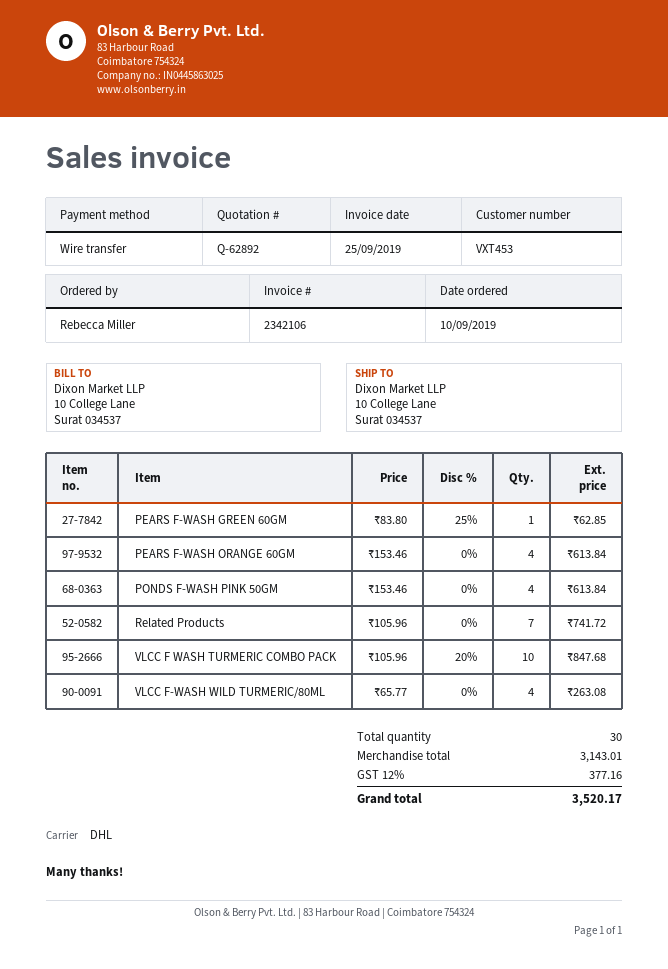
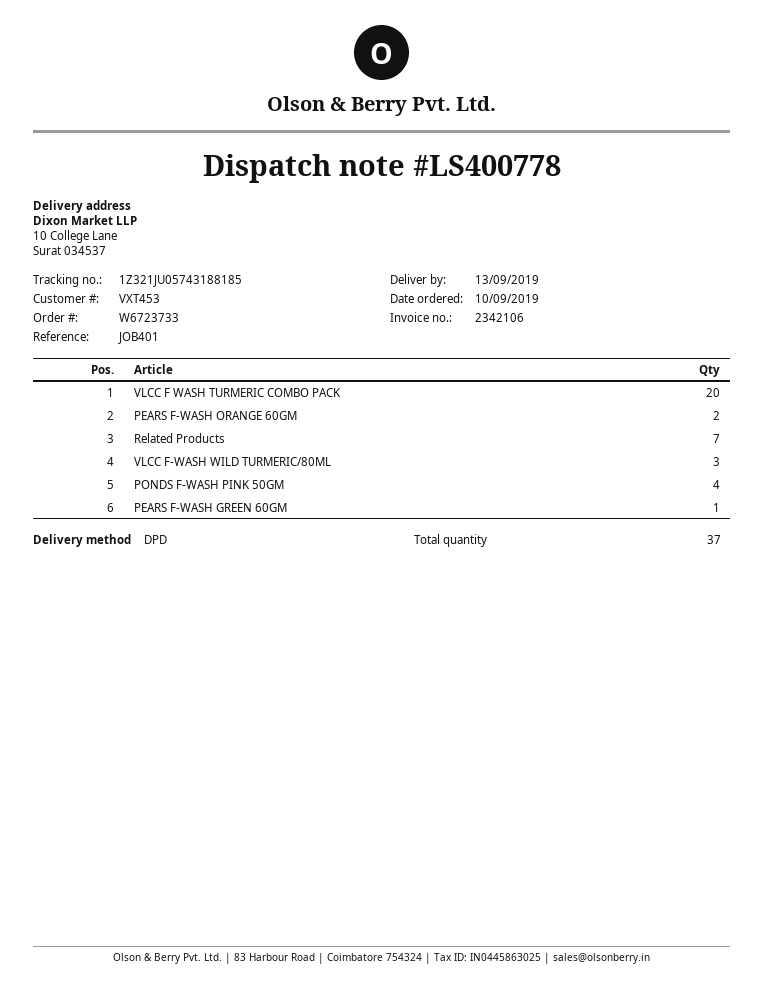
shipping method: DHL -> DPD
PEARS F-WASH ORANGE 60GM: 4 -> 2
VLCC F WASH TURMERIC COMBO PACK: 10 -> 20
VLCC F-WASH WILD TURMERIC/80ML: 4 -> 3
total quantity: 30 -> 37

